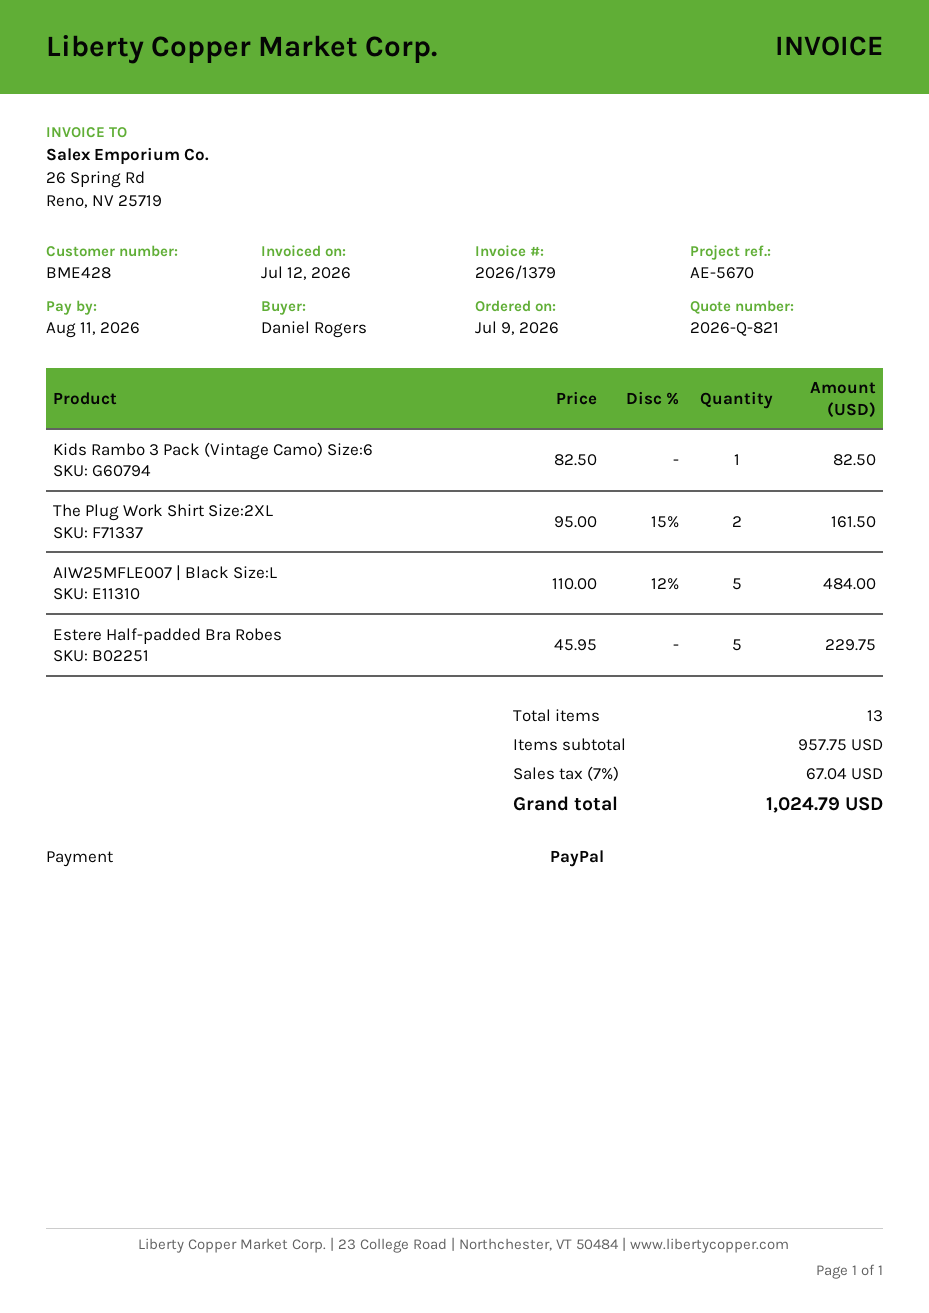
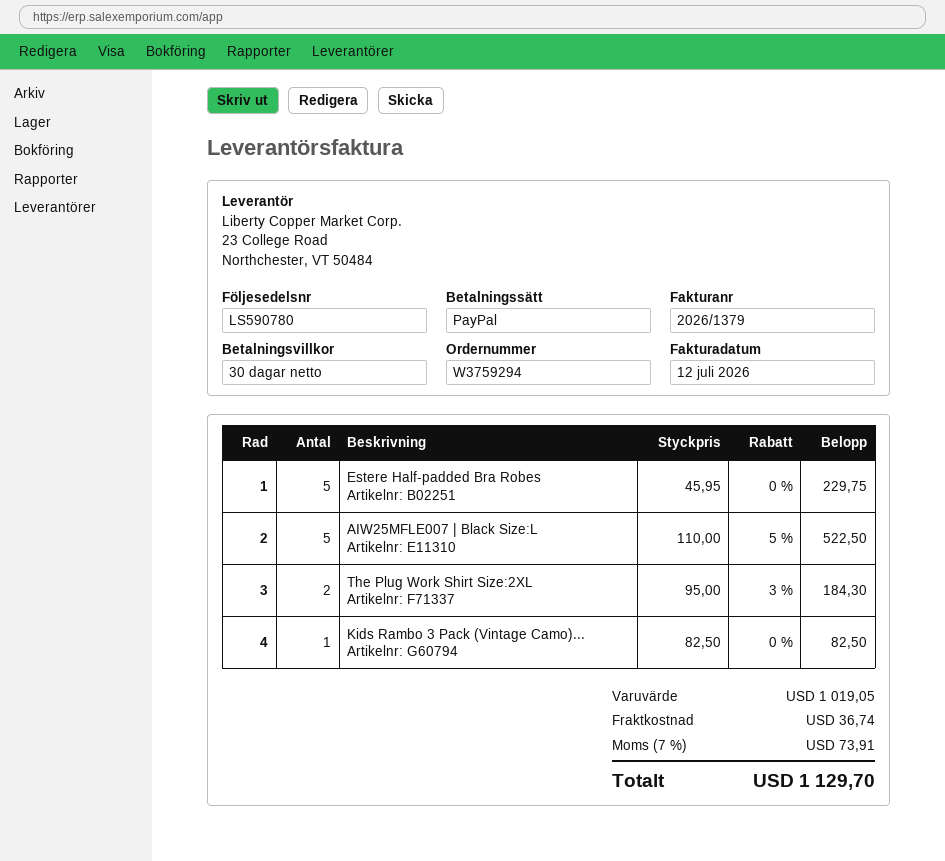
The Plug Work Shirt Size:2XL: 2 x 95.00 - 15% = 161.50 -> 2 x 95.00 - 3% = 184.30
AIW25MFLE007 | Black Size:L: 5 x 110.00 - 12% = 484.00 -> 5 x 110.00 - 5% = 522.50
subtotal: 957.75 -> 1019.05
shipping: none -> 36.74
tax: 7% = 67.04 -> 7% = 73.91
total: 1024.79 -> 1129.70

